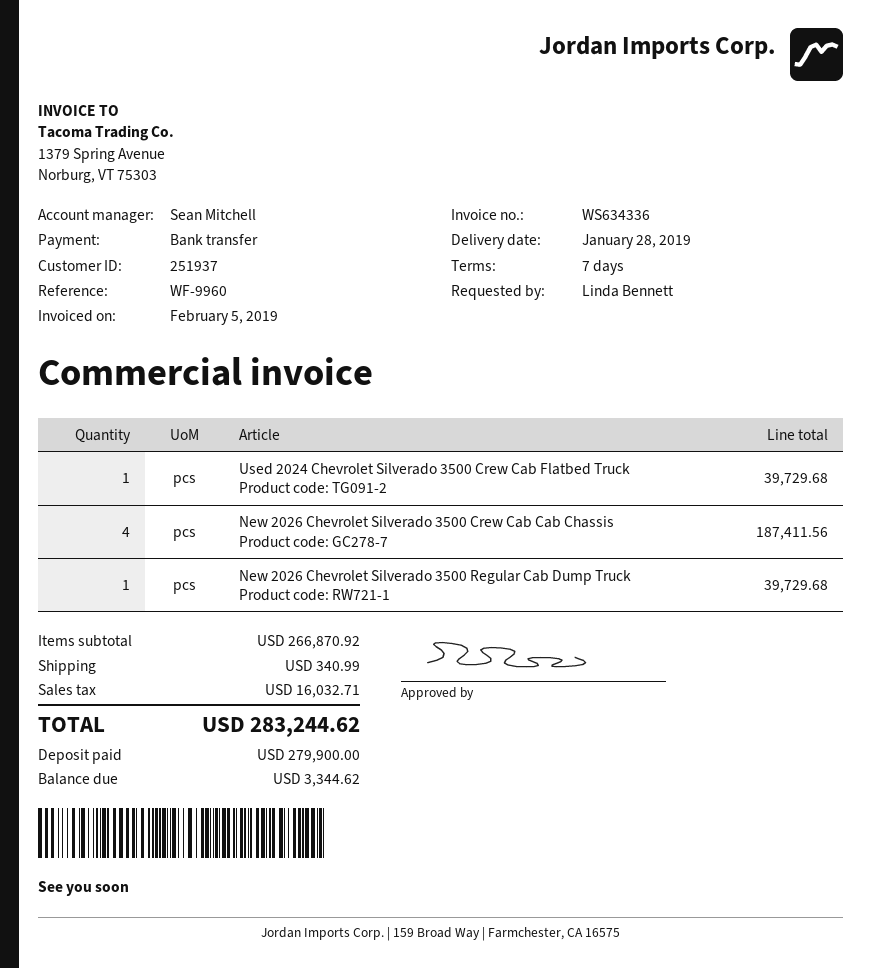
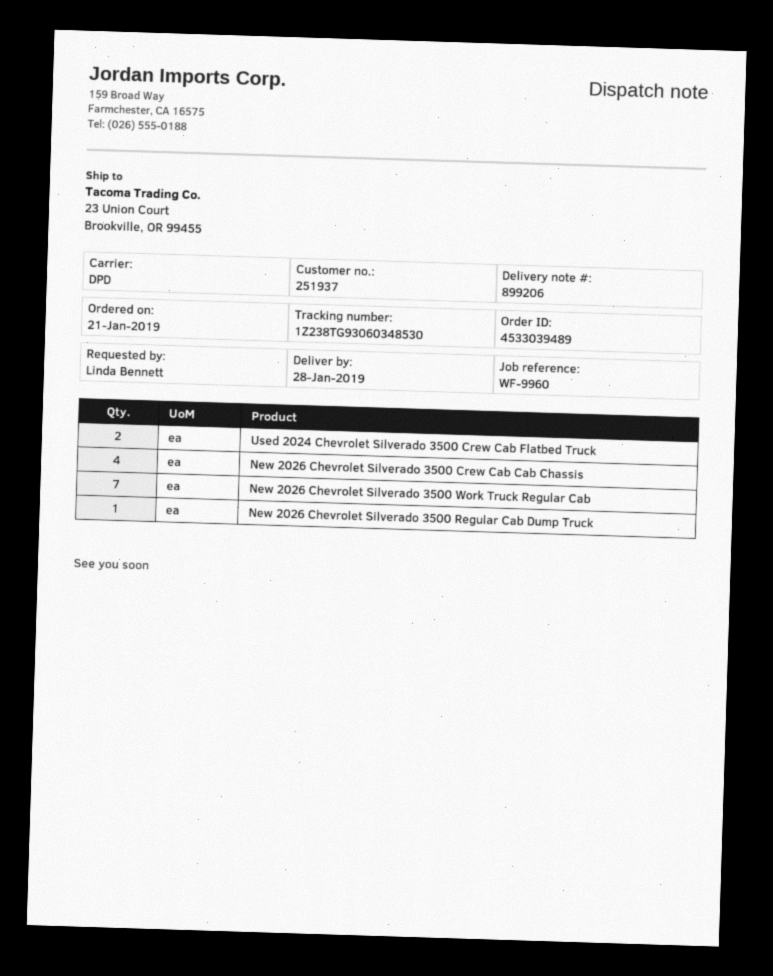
Used 2024 Chevrolet Silverado 3500 Crew Cab Flatbed Truck: 1 -> 2
New 2026 Chevrolet Silverado 3500 Work Truck Regular Cab: none -> 7

